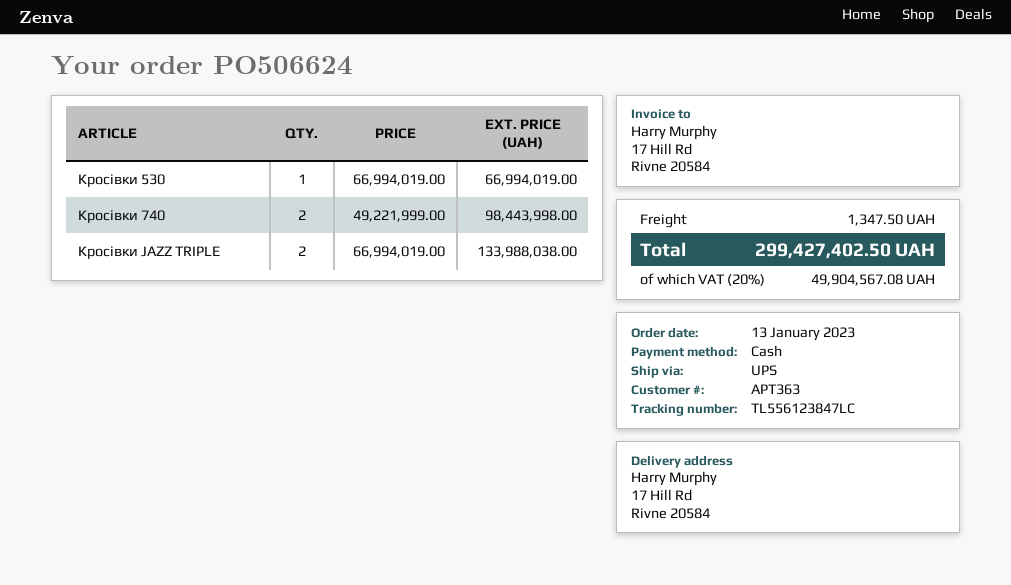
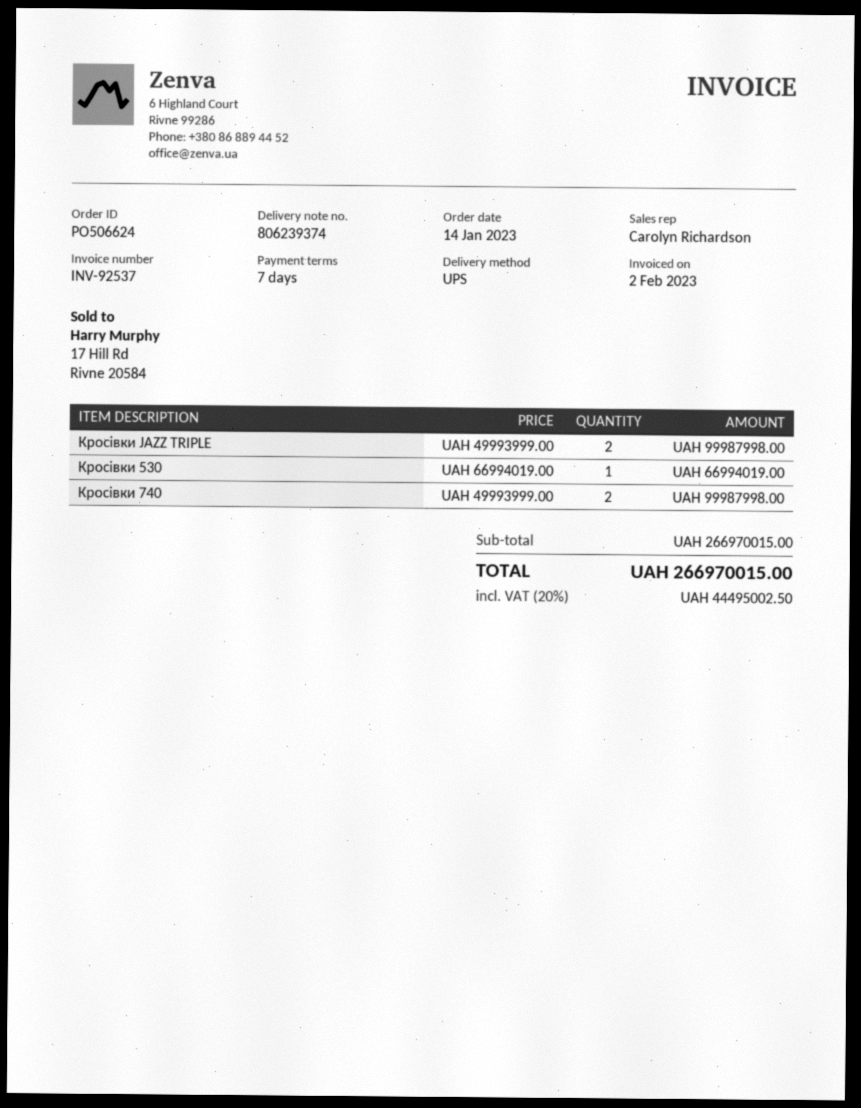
order date: 2023-01-13 -> 2023-01-14
Кросівки 740: 2 x 49221999.00 = 98443998.00 -> 2 x 49993999.00 = 99987998.00
Кросівки JAZZ TRIPLE: 2 x 66994019.00 = 133988038.00 -> 2 x 49993999.00 = 99987998.00
shipping: 1347.50 -> none
tax: 20% = 49904567.08 -> 20% = 44495002.50
total: 299427402.50 -> 266970015.00

